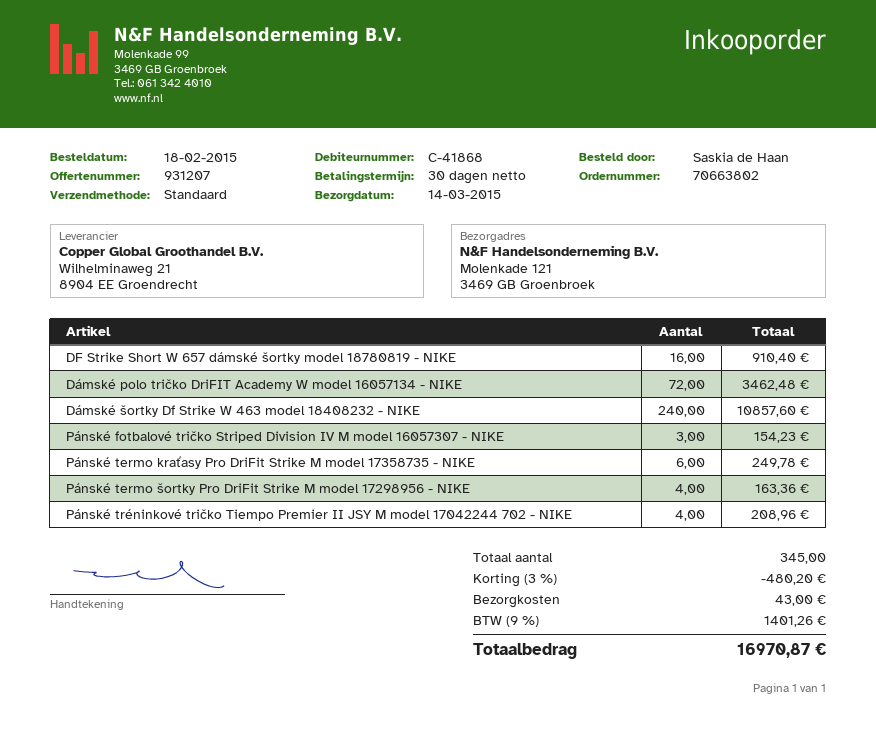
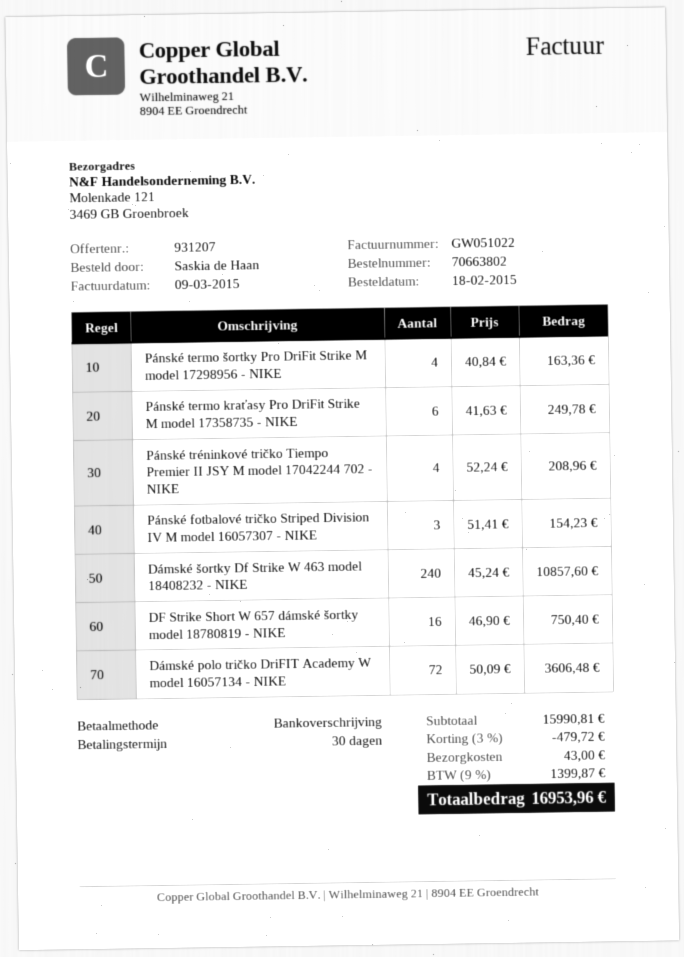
DF Strike Short W 657 dámské šortky model 18780819 - NIKE: 16 for 910.40 -> 16 for 750.40
Dámské polo tričko DriFIT Academy W model 16057134 - NIKE: 72 for 3462.48 -> 72 for 3606.48
discount: 3% = 480.20 -> 3% = 479.72
tax: 9% = 1401.26 -> 9% = 1399.87
total: 16970.87 -> 16953.96

